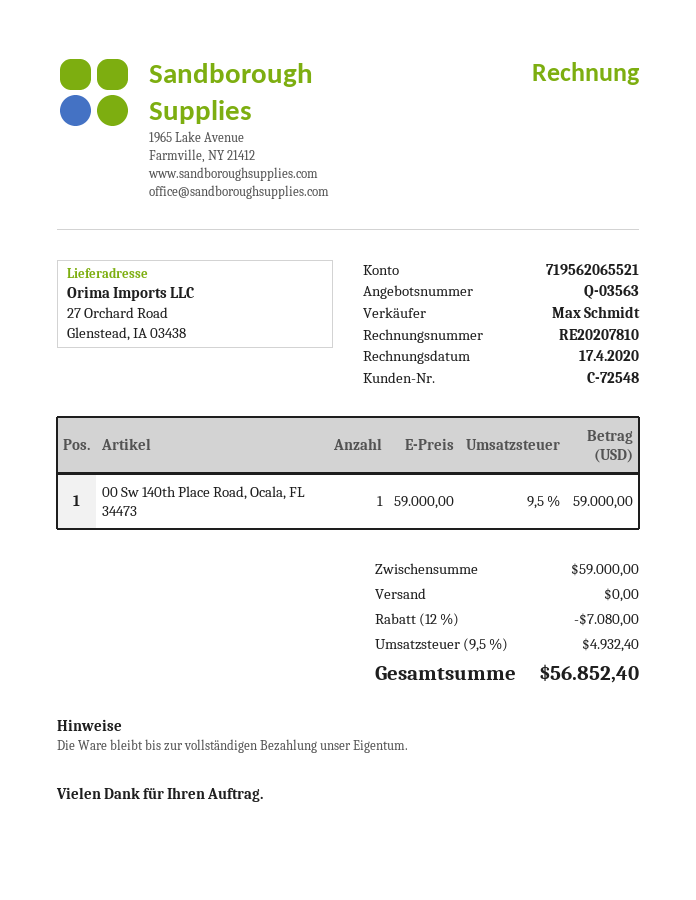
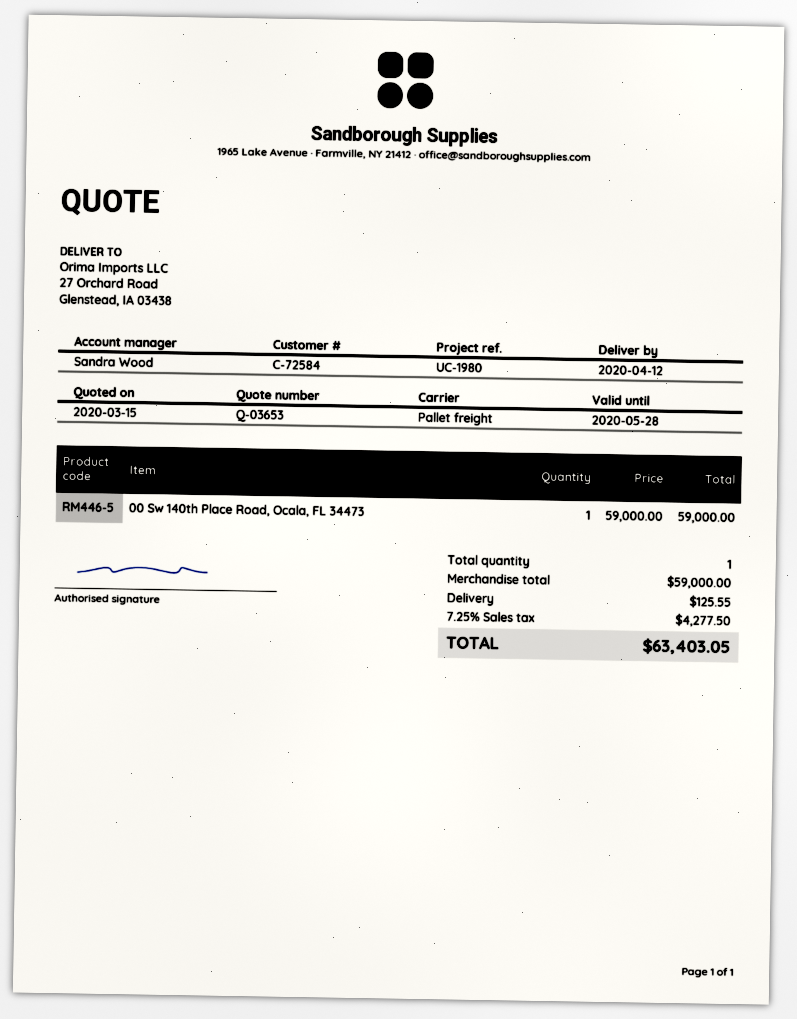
quote number: Q-03563 -> Q-03653
customer number: C-72548 -> C-72584
sales rep: Max Schmidt -> Sandra Wood
discount: 12% = 7080.00 -> none
shipping: 0.00 -> 125.55
tax: 9.5% = 4932.40 -> 7.25% = 4277.50
total: 56852.40 -> 63403.05

